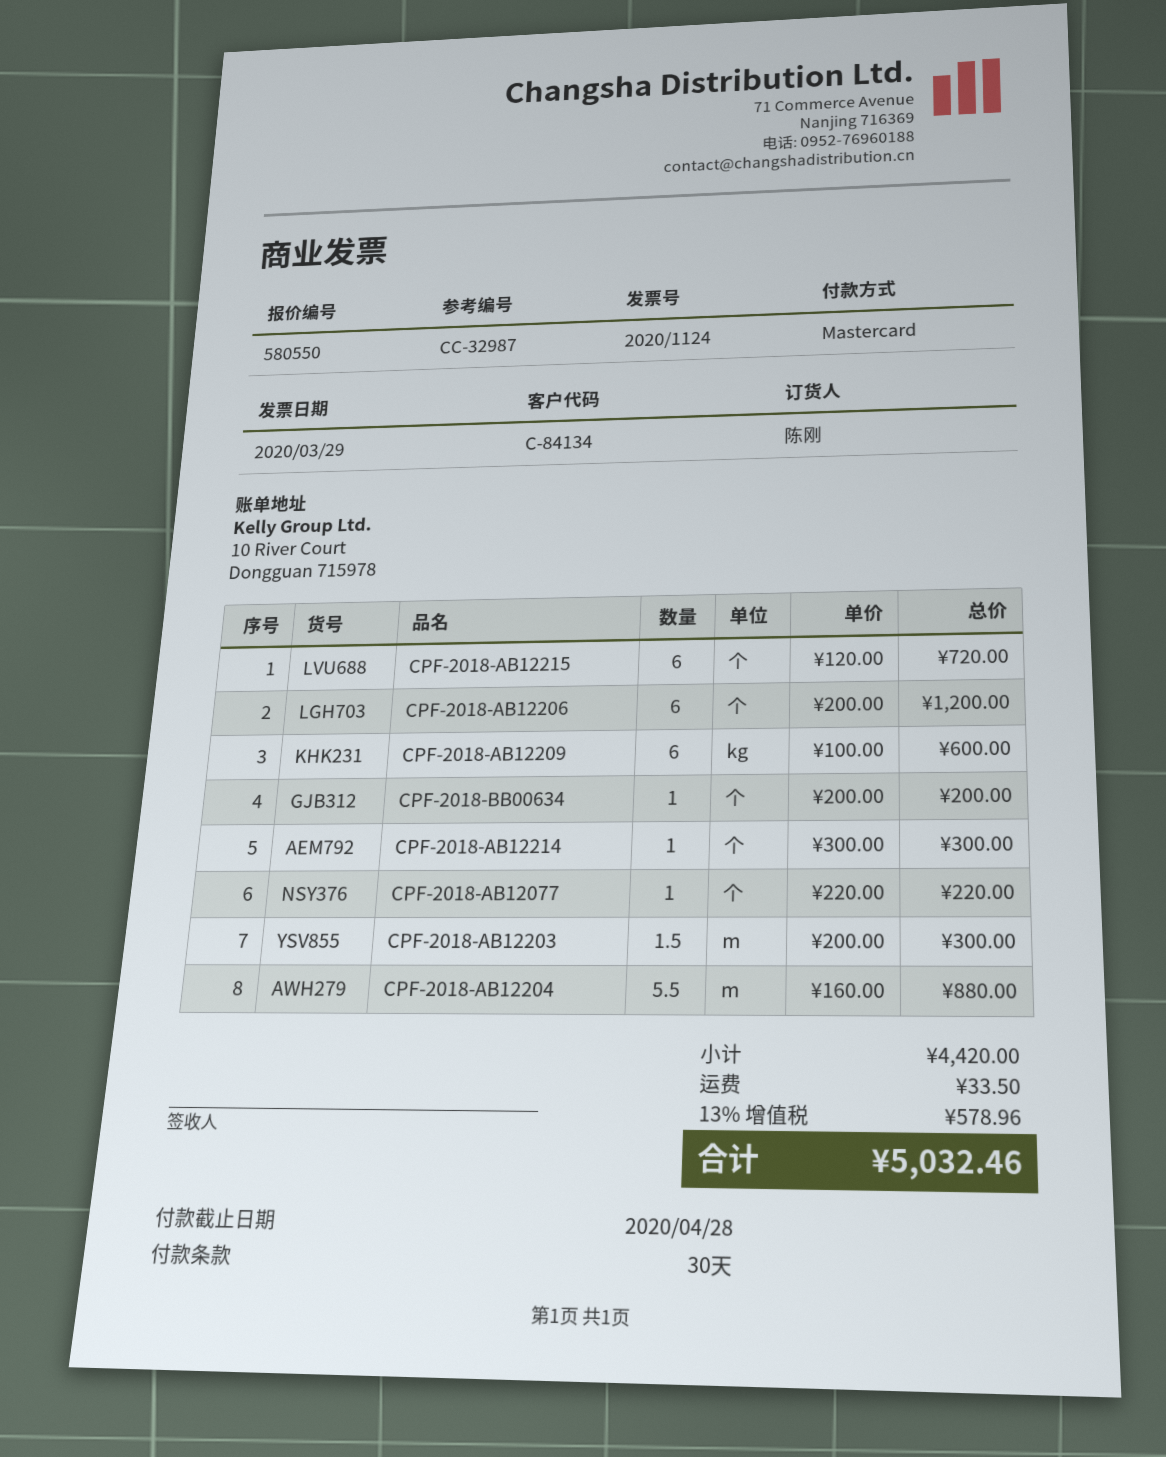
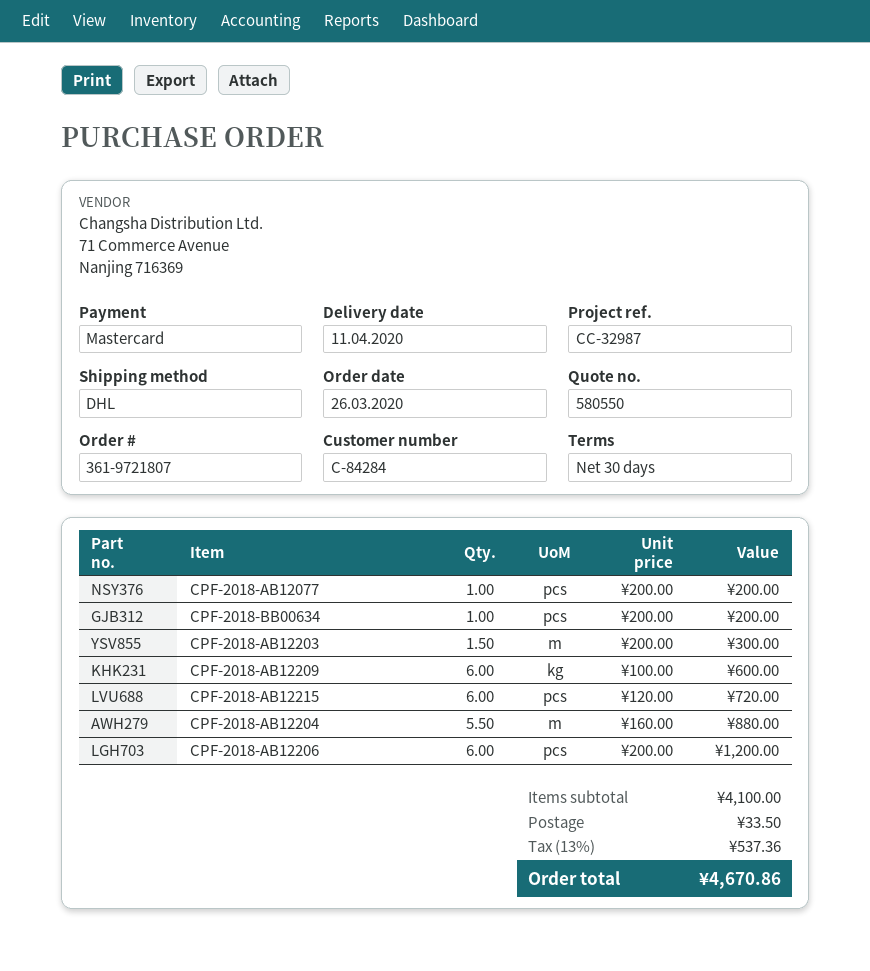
customer number: C-84134 -> C-84284
CPF-2018-AB12214: 1 x 300.00 = 300.00 -> none
CPF-2018-AB12077: 1 x 220.00 = 220.00 -> 1 x 200.00 = 200.00
subtotal: 4420.00 -> 4100.00
tax: 13% = 578.96 -> 13% = 537.36
total: 5032.46 -> 4670.86

